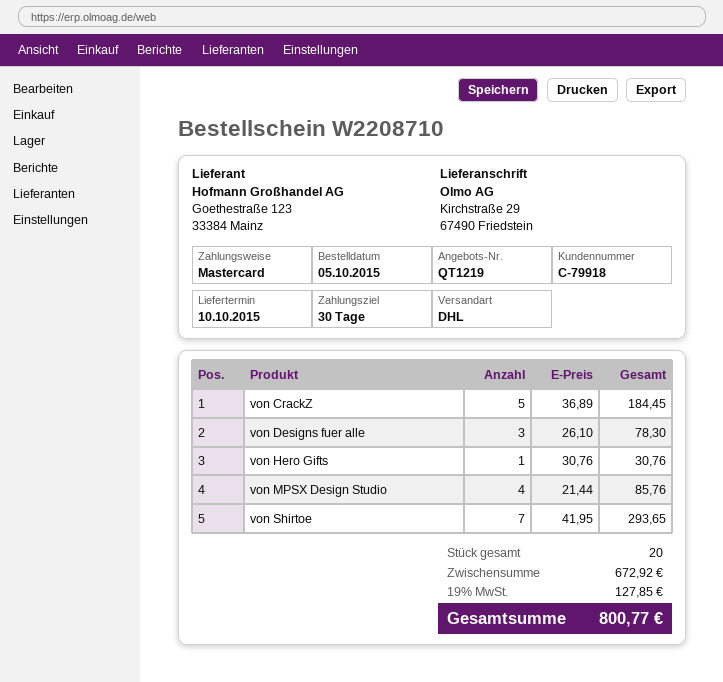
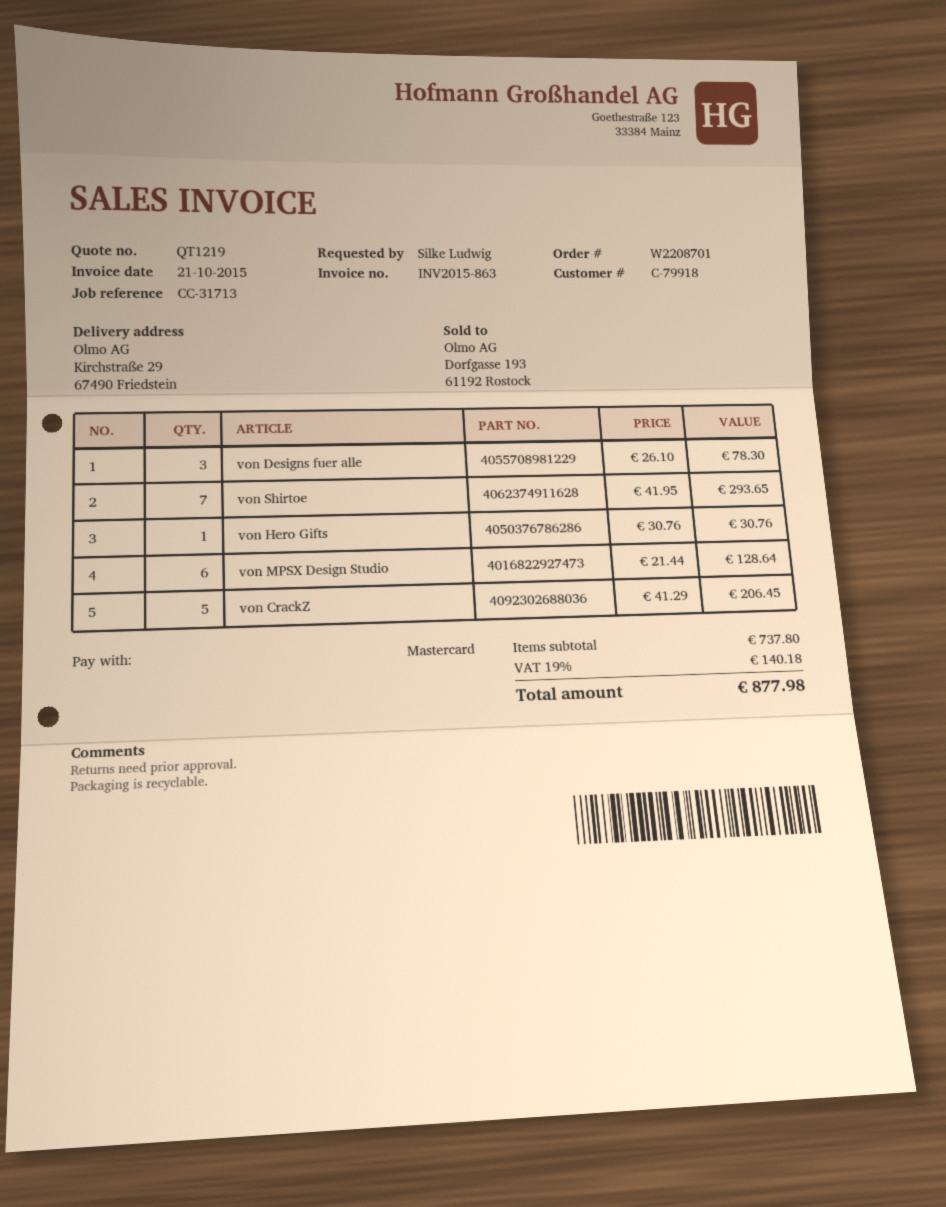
order number: W2208710 -> W2208701
von CrackZ: 5 x 36.89 = 184.45 -> 5 x 41.29 = 206.45
von MPSX Design Studio: 4 x 21.44 = 85.76 -> 6 x 21.44 = 128.64
subtotal: 672.92 -> 737.80
tax: 19% = 127.85 -> 19% = 140.18
total: 800.77 -> 877.98

